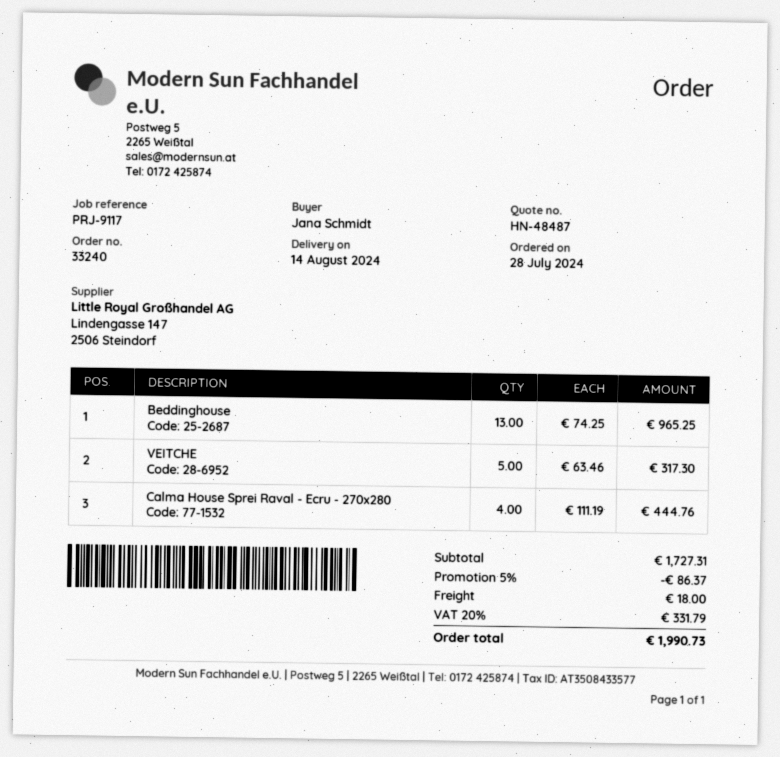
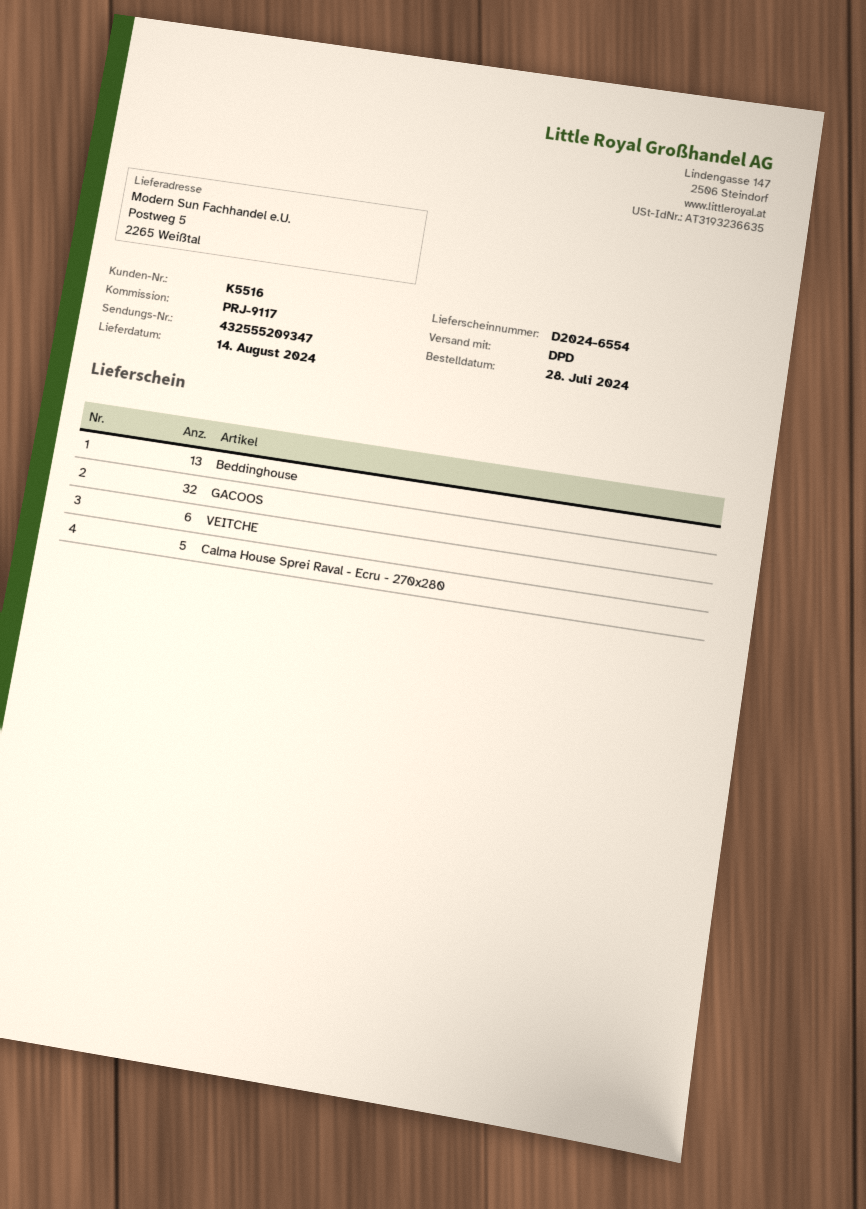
VEITCHE: 5 -> 6
Calma House Sprei Raval - Ecru - 270x280: 4 -> 5
GACOOS: none -> 32

